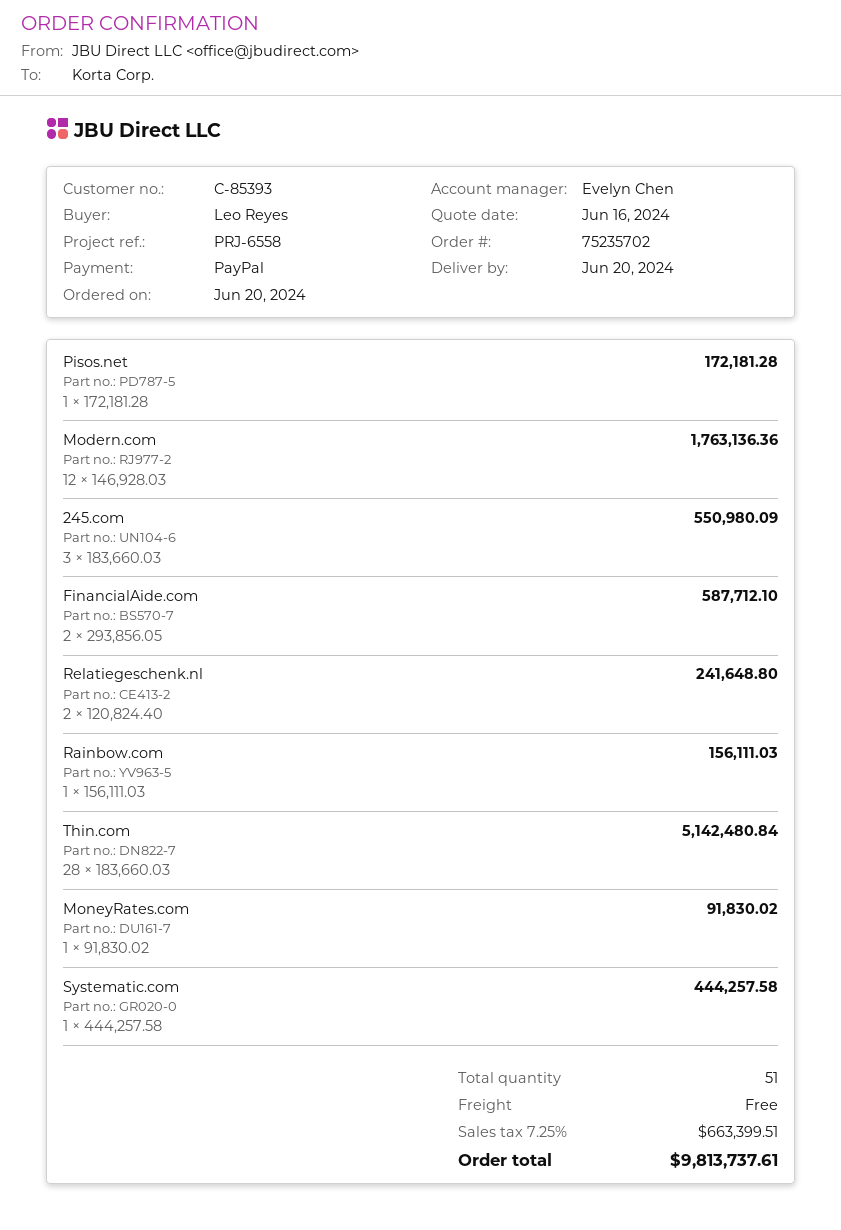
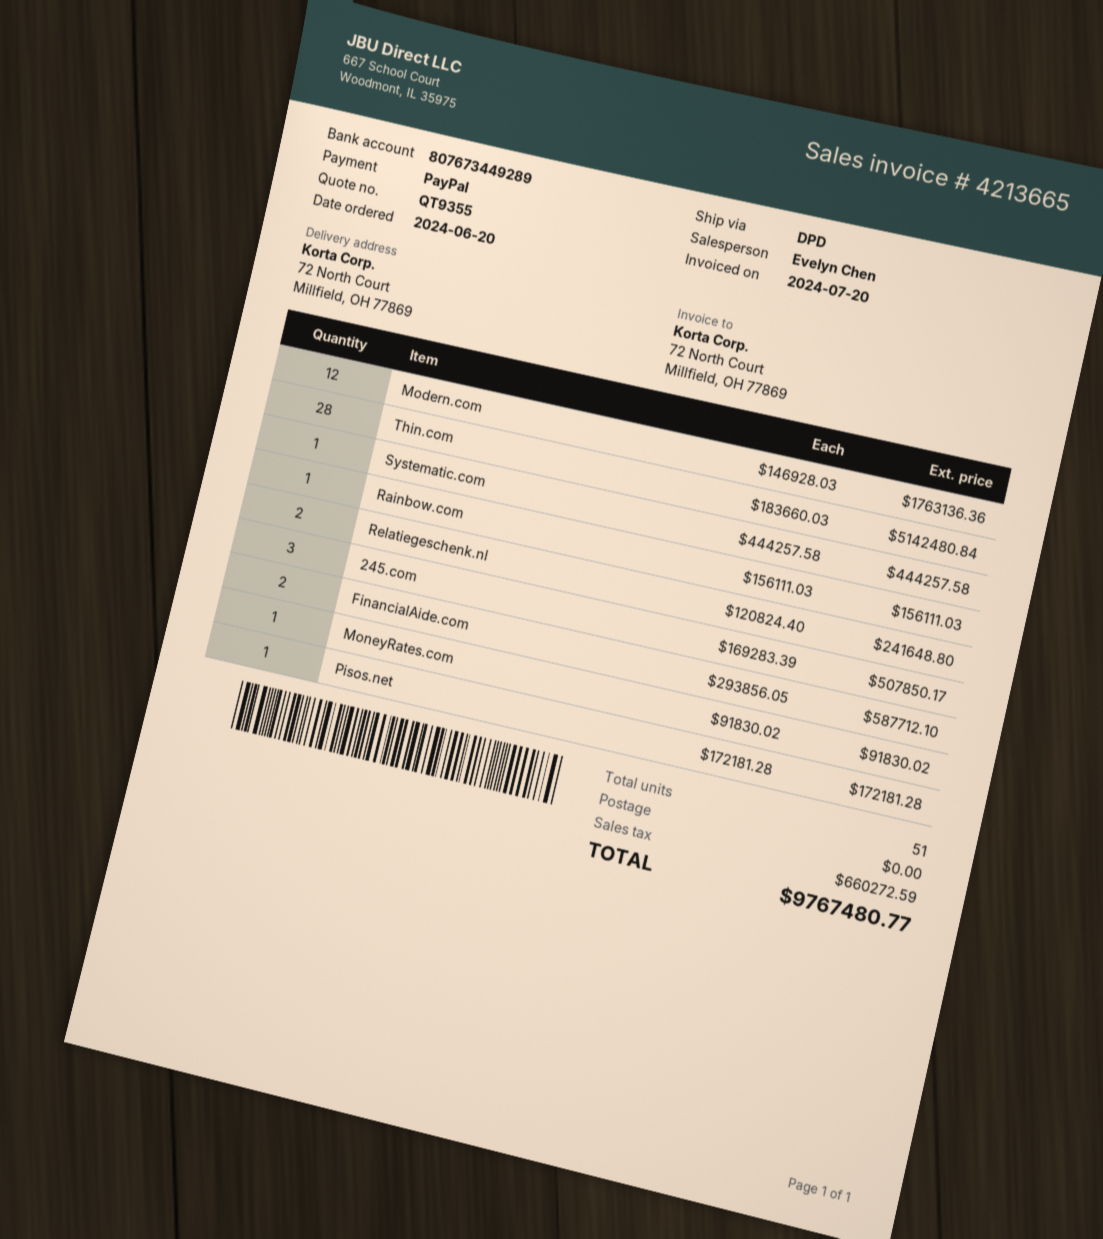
245.com: 3 x 183660.03 = 550980.09 -> 3 x 169283.39 = 507850.17
tax: 663399.51 -> 660272.59
total: 9813737.61 -> 9767480.77

